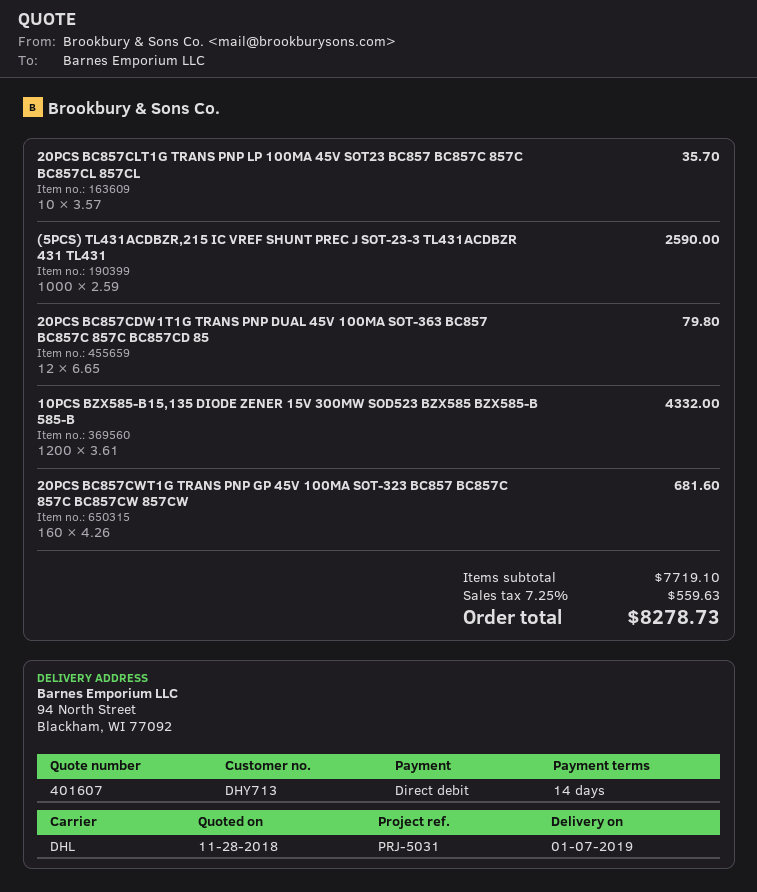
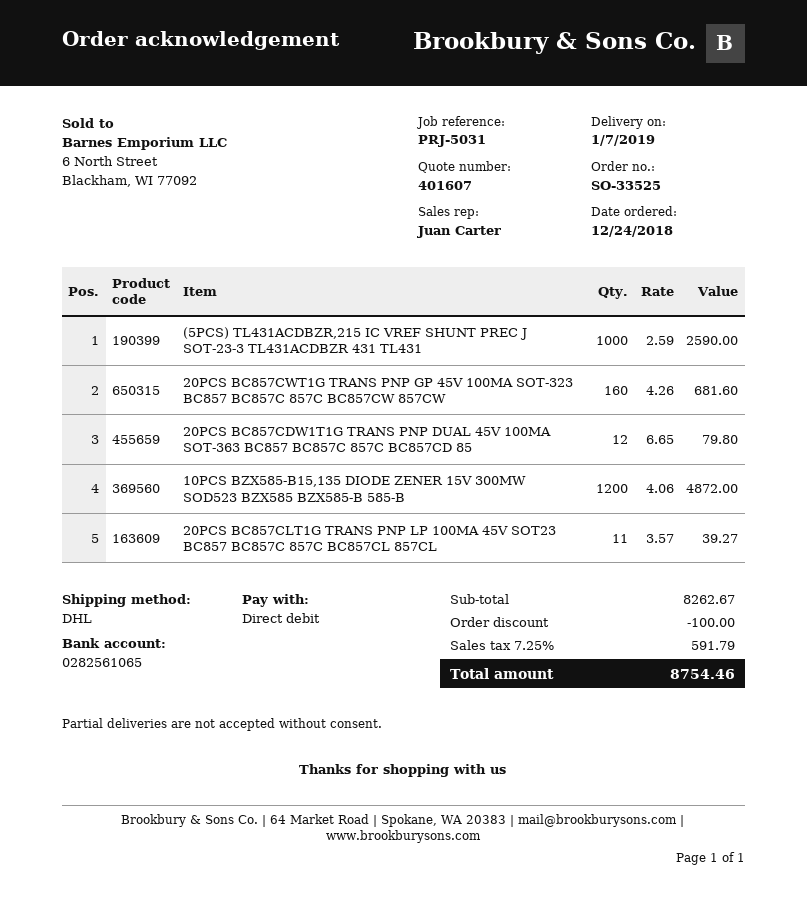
20PCS BC857CLT1G TRANS PNP LP 100MA 45V SOT23 BC857 BC857C 857C BC857CL 857CL: 10 x 3.57 = 35.70 -> 11 x 3.57 = 39.27
10PCS BZX585-B15,135 DIODE ZENER 15V 300MW SOD523 BZX585 BZX585-B 585-B: 1200 x 3.61 = 4332.00 -> 1200 x 4.06 = 4872.00
subtotal: 7719.10 -> 8262.67
discount: none -> 100.00
tax: 7.25% = 559.63 -> 7.25% = 591.79
total: 8278.73 -> 8754.46

